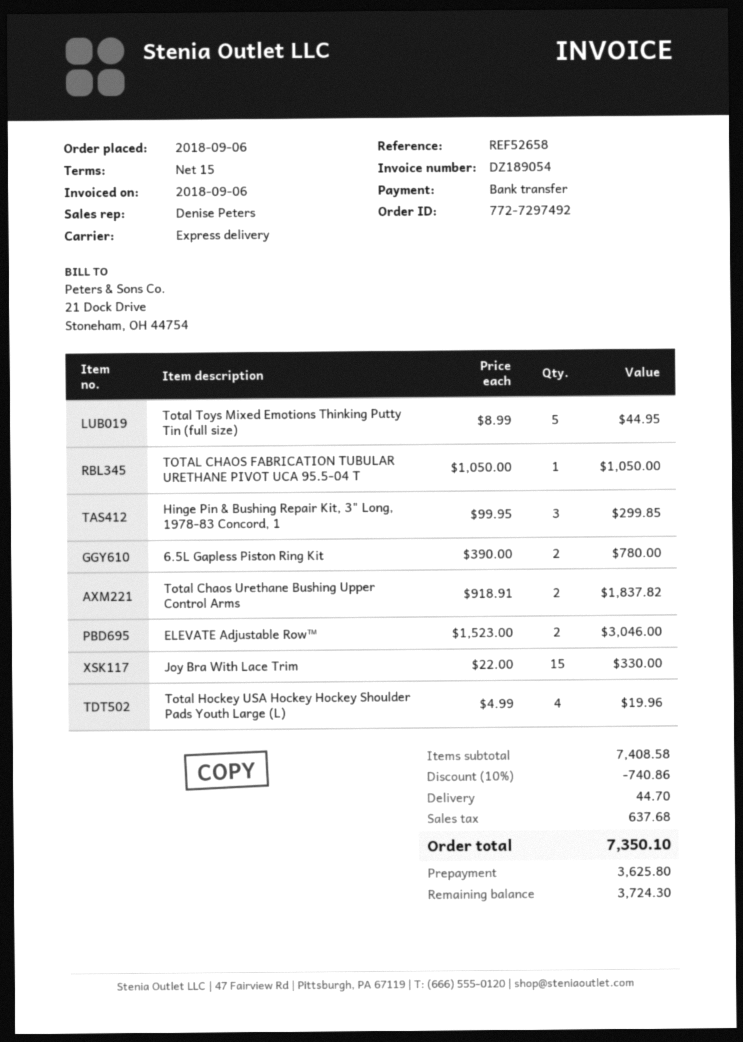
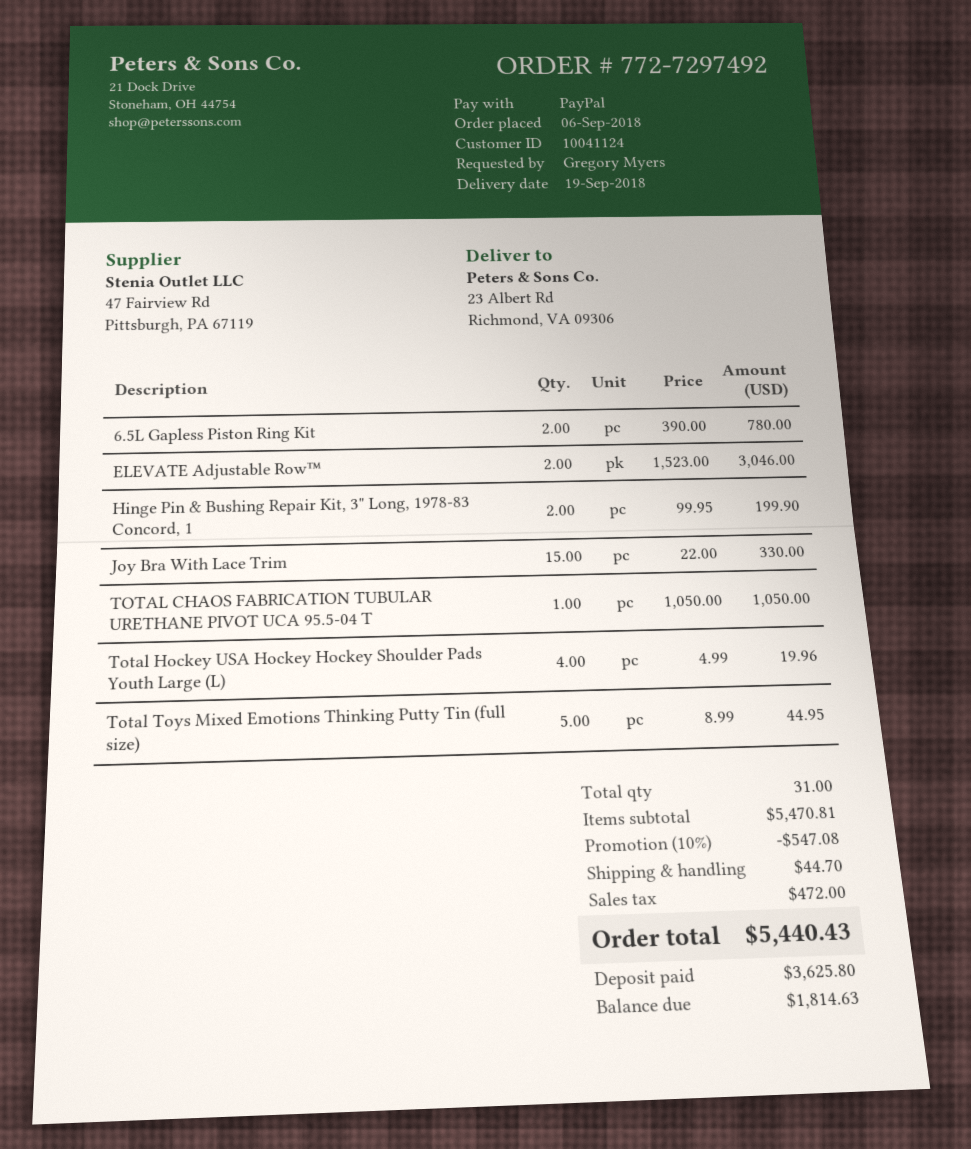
payment method: bank transfer -> PayPal
Hinge Pin & Bushing Repair Kit, 3" Long, 1978-83 Concord, 1: 3 x 99.95 = 299.85 -> 2 x 99.95 = 199.90
Total Chaos Urethane Bushing Upper Control Arms: 2 x 918.91 = 1837.82 -> none
subtotal: 7408.58 -> 5470.81
discount: 10% = 740.86 -> 10% = 547.08
tax: 637.68 -> 472.00
total: 7350.10 -> 5440.43
balance: 3724.30 -> 1814.63

